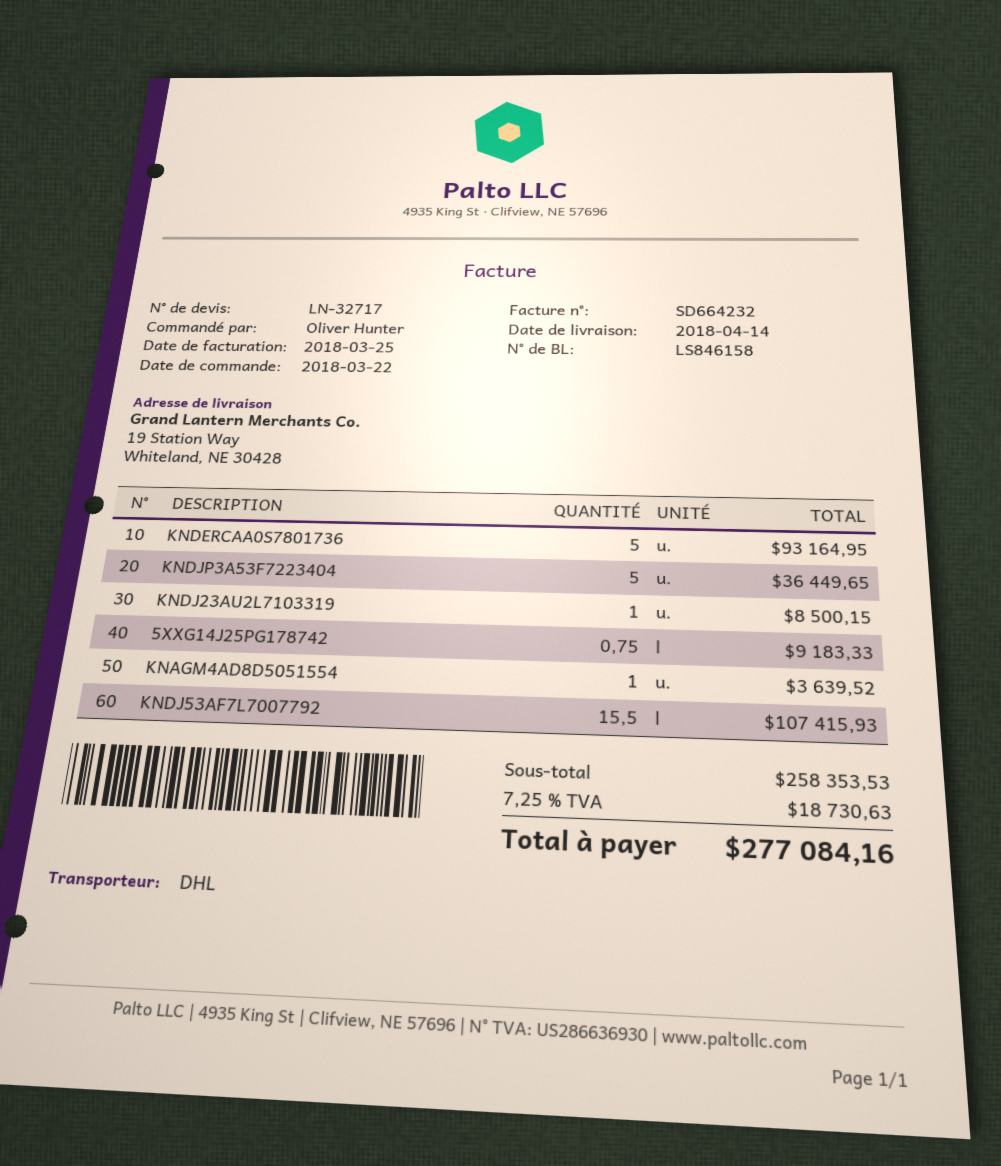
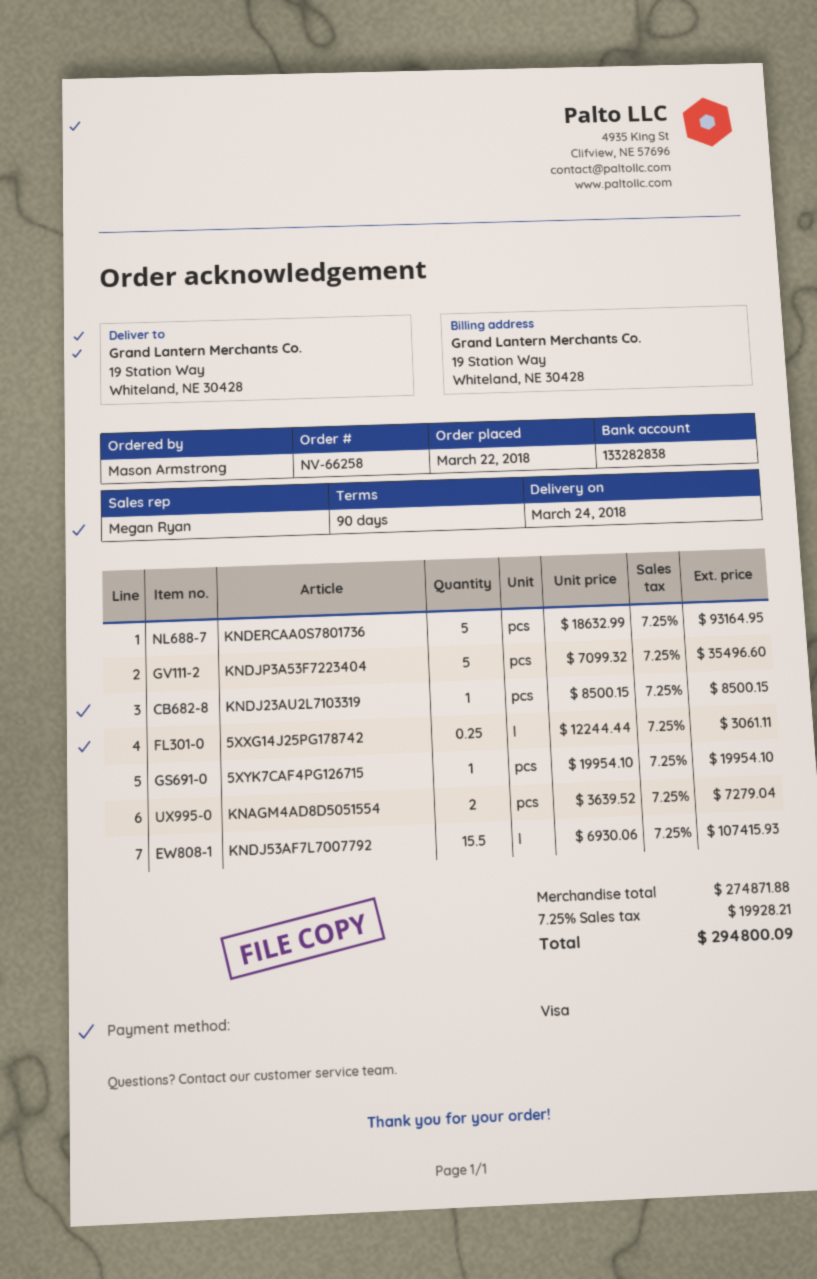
delivery date: 2018-04-14 -> 2018-03-24
ordered by: Oliver Hunter -> Mason Armstrong
KNDJP3A53F7223404: 5 for 36449.65 -> 5 for 35496.60
5XXG14J25PG178742: 0.75 for 9183.33 -> 0.25 for 3061.11
KNAGM4AD8D5051554: 1 for 3639.52 -> 2 for 7279.04
5XYK7CAF4PG126715: none -> 1 for 19954.10
subtotal: 258353.53 -> 274871.88
tax: 7.25% = 18730.63 -> 7.25% = 19928.21
total: 277084.16 -> 294800.09

